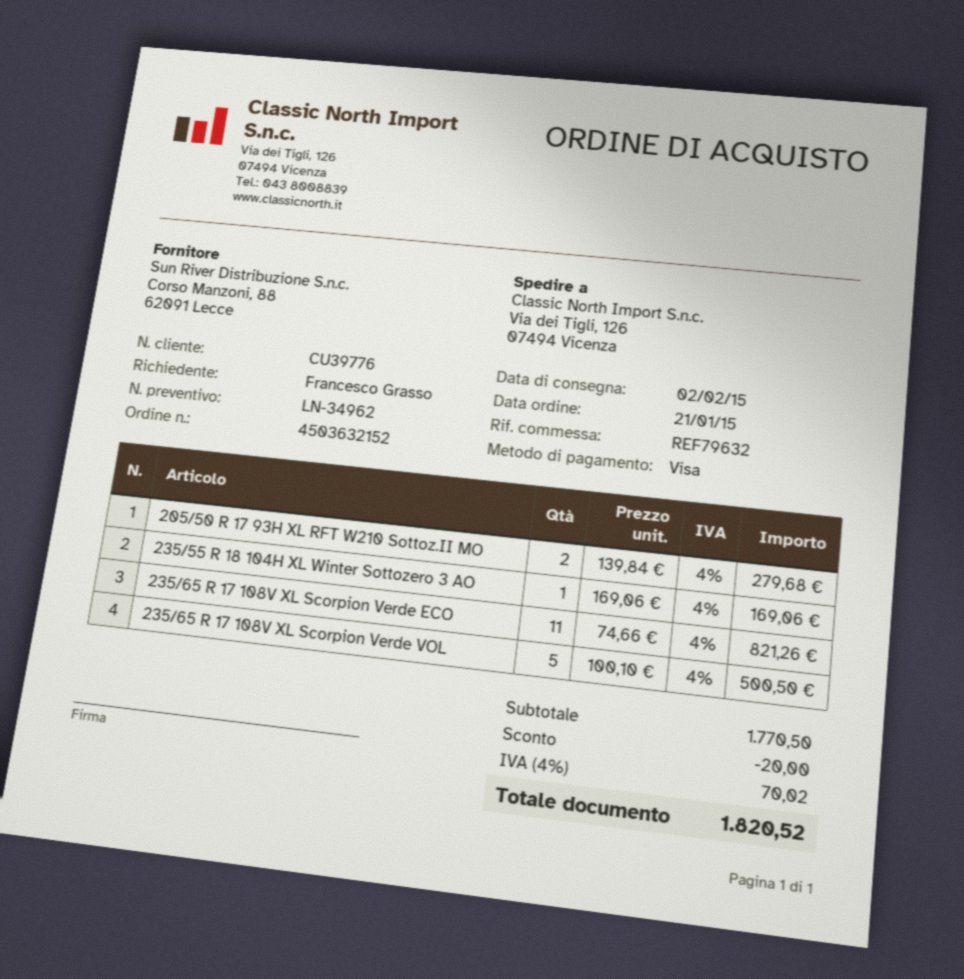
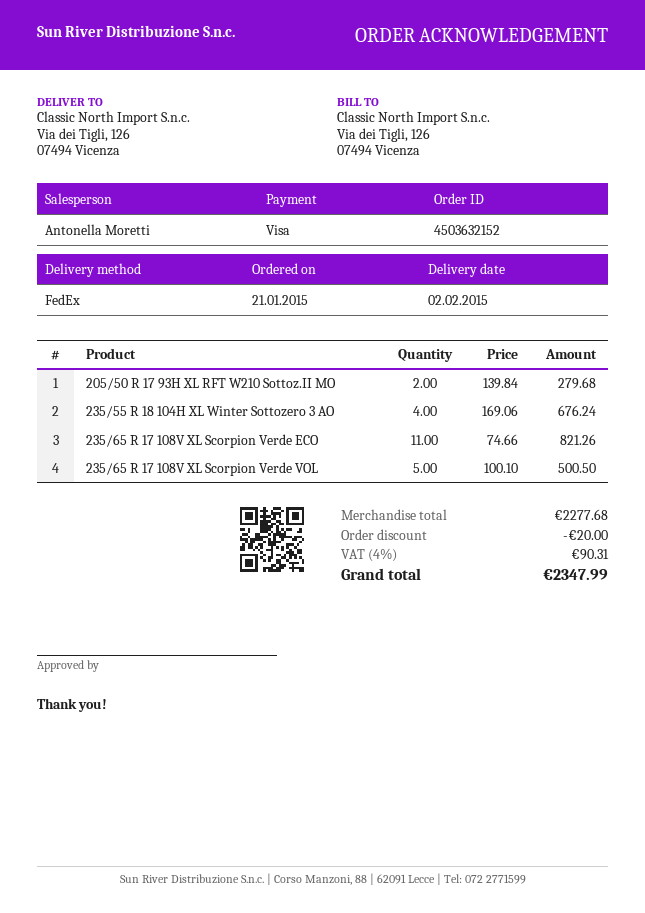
235/55 R 18 104H XL Winter Sottozero 3 AO: 1 x 169.06 = 169.06 -> 4 x 169.06 = 676.24
subtotal: 1770.50 -> 2277.68
tax: 4% = 70.02 -> 4% = 90.31
total: 1820.52 -> 2347.99

